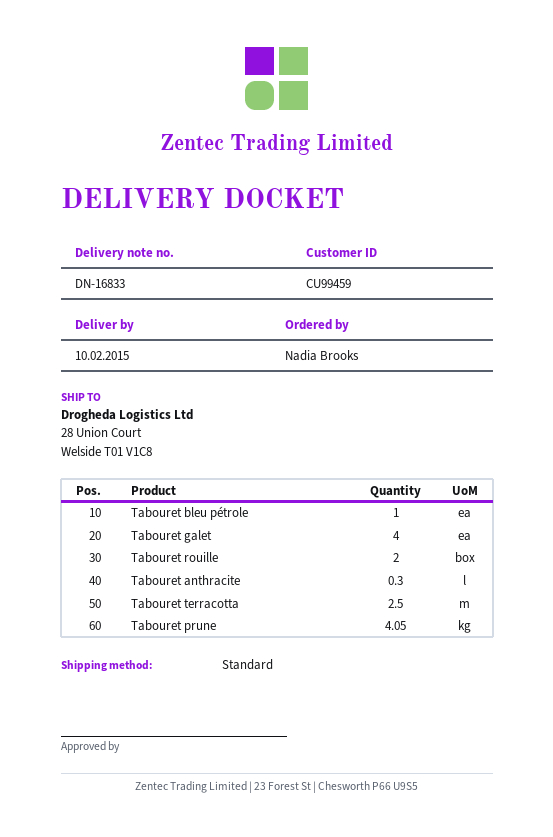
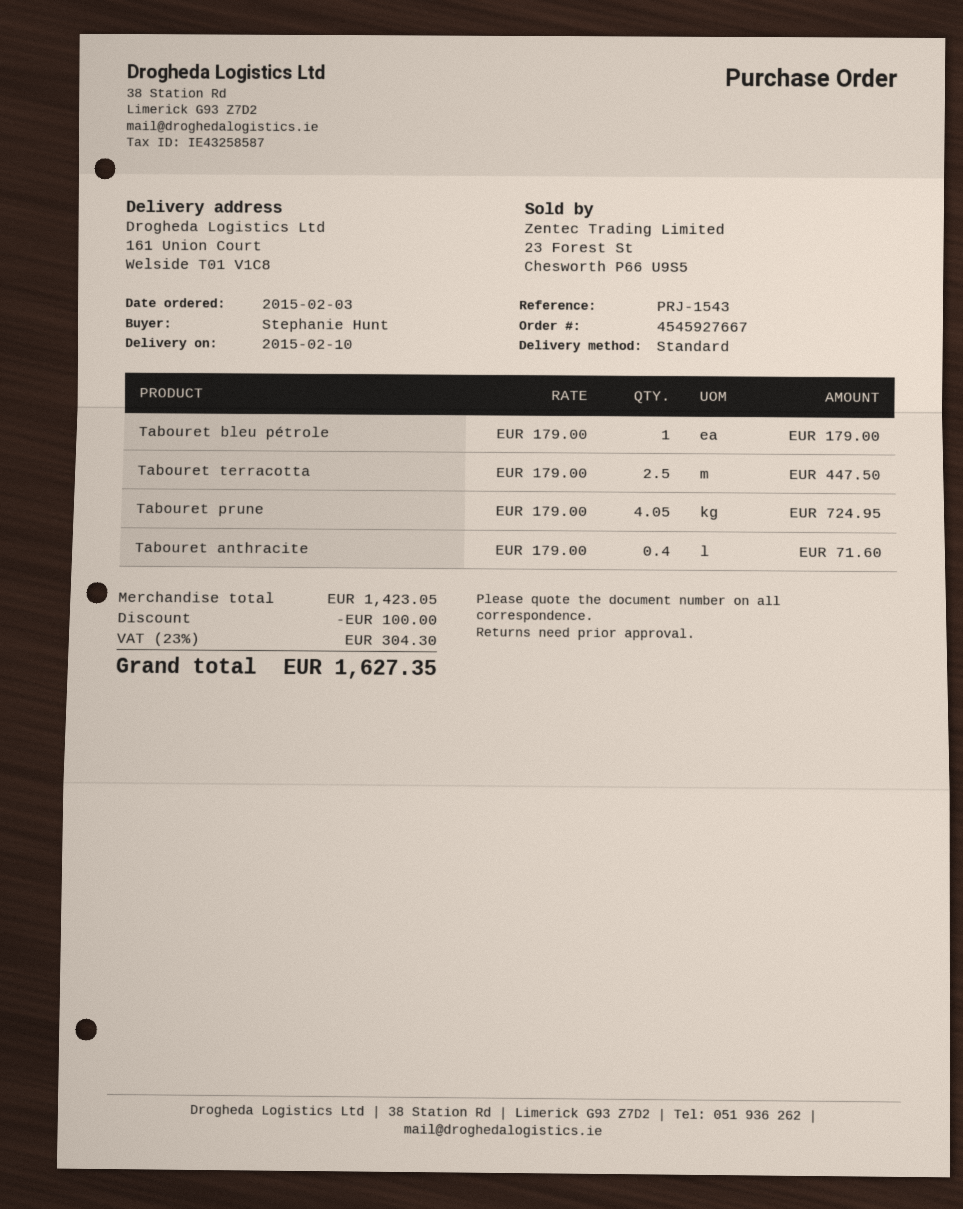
ordered by: Nadia Brooks -> Stephanie Hunt
ship to: 28 Union Court, Welside T01 V1C8 -> 161 Union Court, Welside T01 V1C8
Tabouret galet: 4 -> none
Tabouret rouille: 2 -> none
Tabouret anthracite: 0.3 -> 0.4

